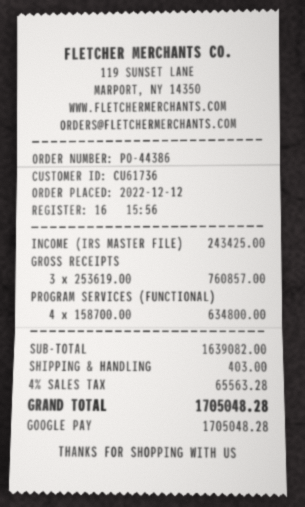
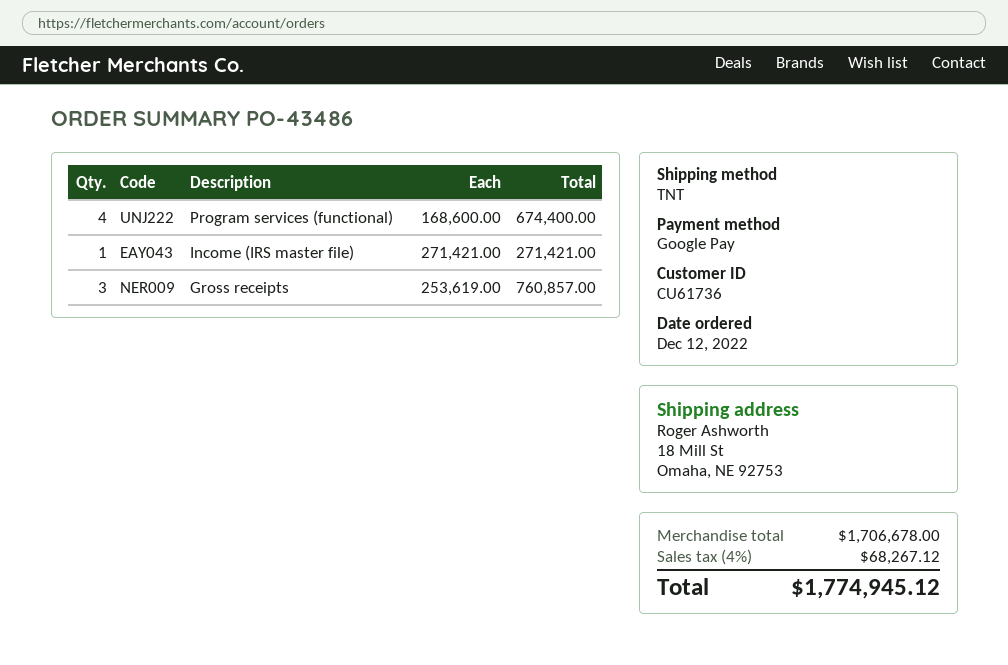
order number: PO-44386 -> PO-43486
INCOME (IRS MASTER FILE): 1 x 243425.00 = 243425.00 -> 1 x 271421.00 = 271421.00
PROGRAM SERVICES (FUNCTIONAL): 4 x 158700.00 = 634800.00 -> 4 x 168600.00 = 674400.00
subtotal: 1639082.00 -> 1706678.00
shipping: 403.00 -> none
tax: 4% = 65563.28 -> 4% = 68267.12
total: 1705048.28 -> 1774945.12

